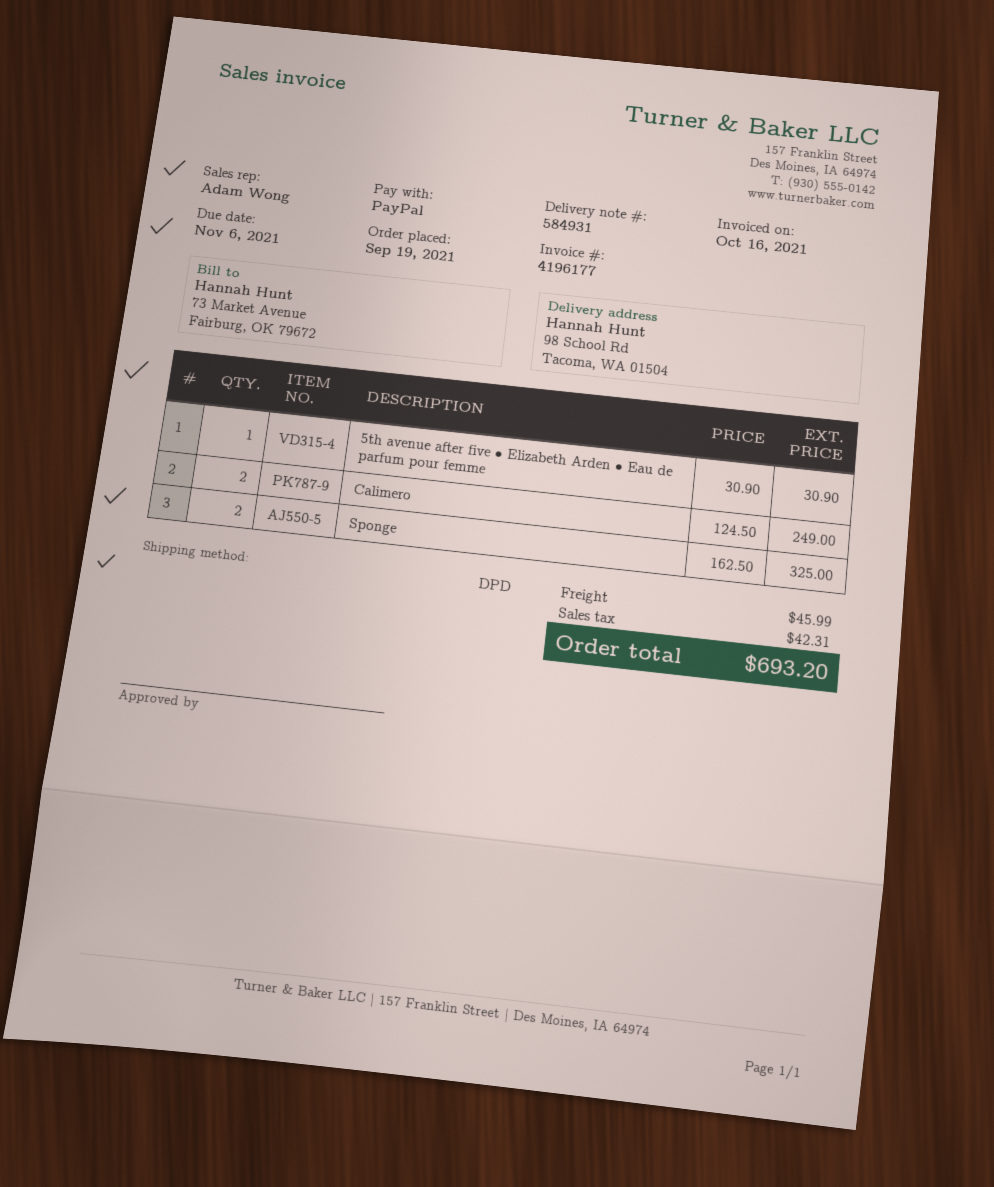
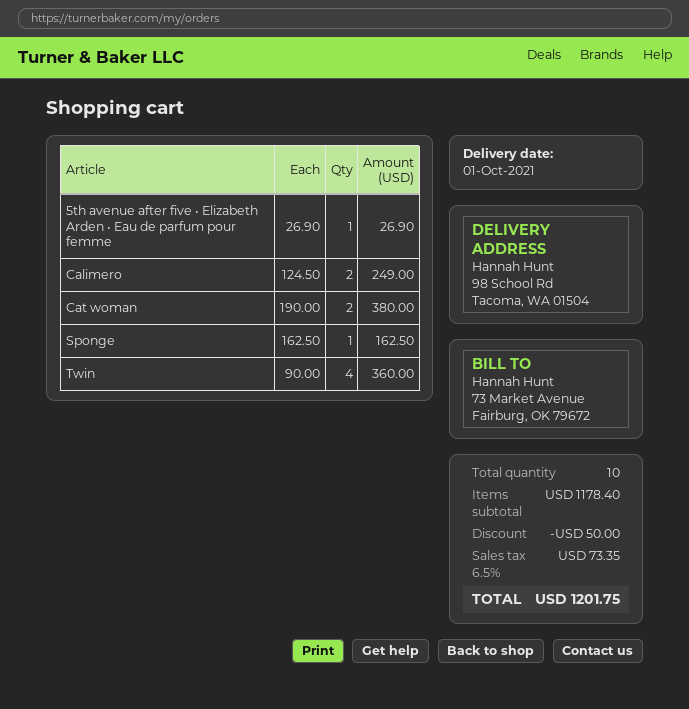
5th avenue after five • Elizabeth Arden • Eau de parfum pour femme: 1 x 30.90 = 30.90 -> 1 x 26.90 = 26.90
Sponge: 2 x 162.50 = 325.00 -> 1 x 162.50 = 162.50
Cat woman: none -> 2 x 190.00 = 380.00
Twin: none -> 4 x 90.00 = 360.00
discount: none -> 50.00
shipping: 45.99 -> none
tax: 42.31 -> 73.35
total: 693.20 -> 1201.75

